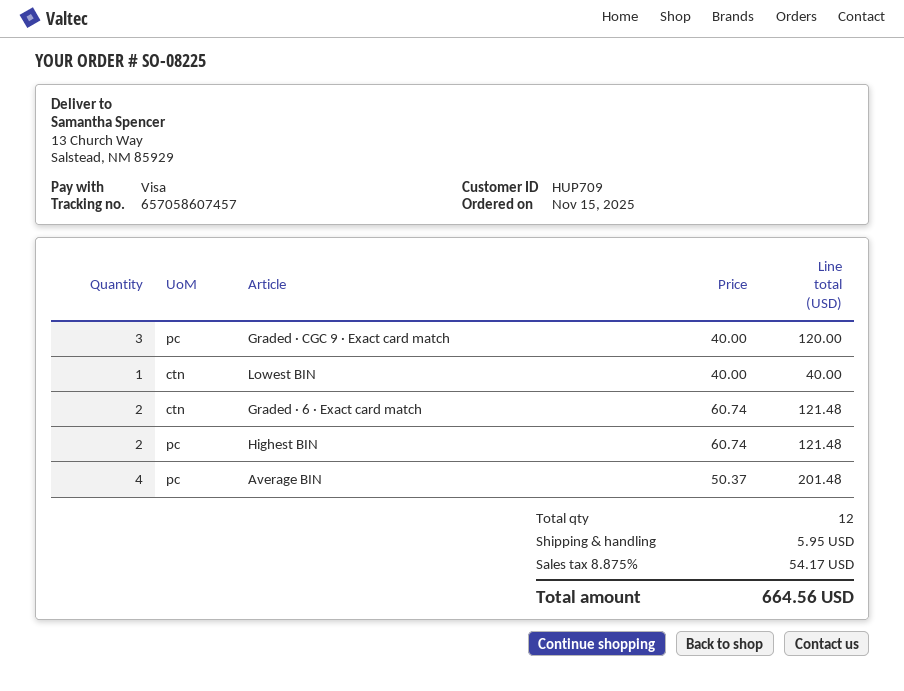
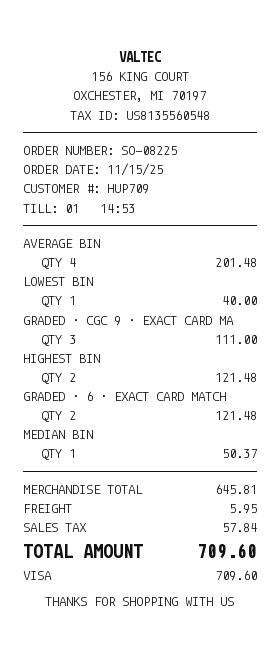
Graded · CGC 9 · Exact card match: 3 for 120.00 -> 3 for 111.00
MEDIAN BIN: none -> 1 for 50.37
tax: 54.17 -> 57.84
total: 664.56 -> 709.60

